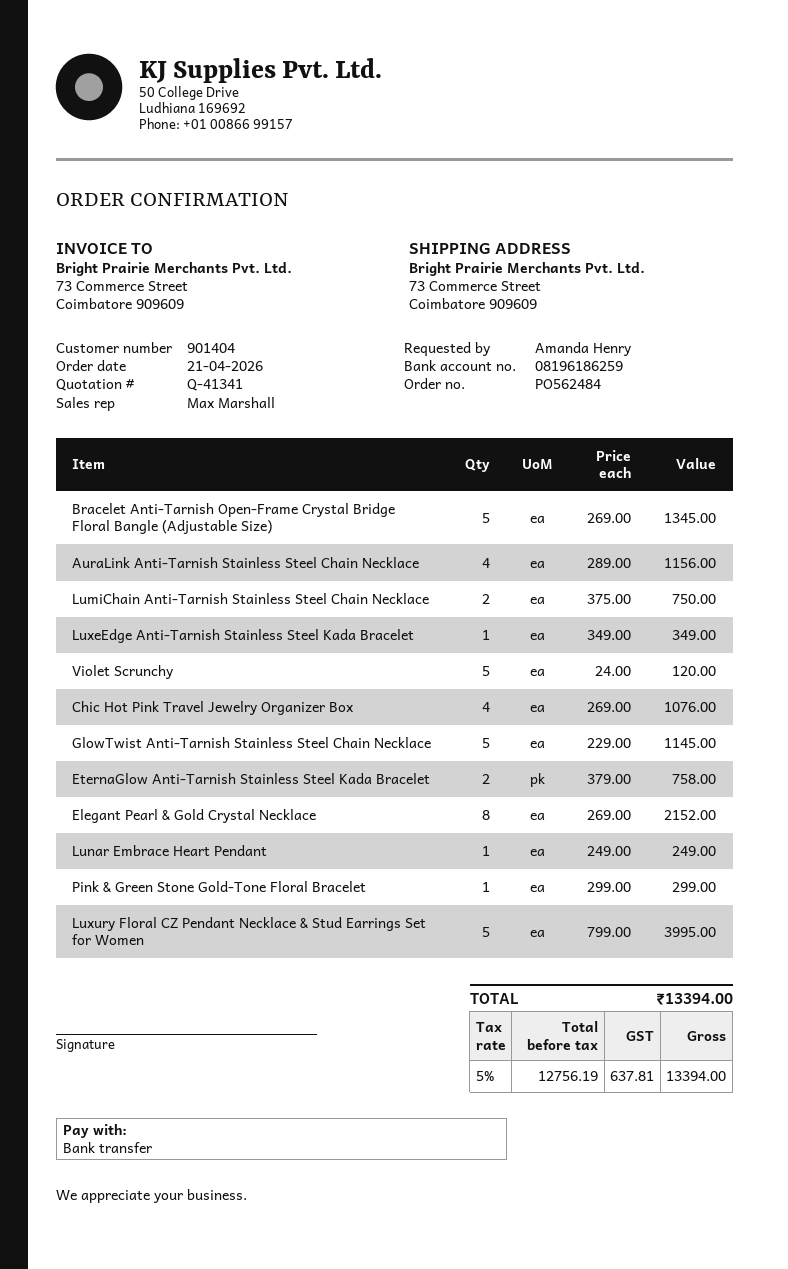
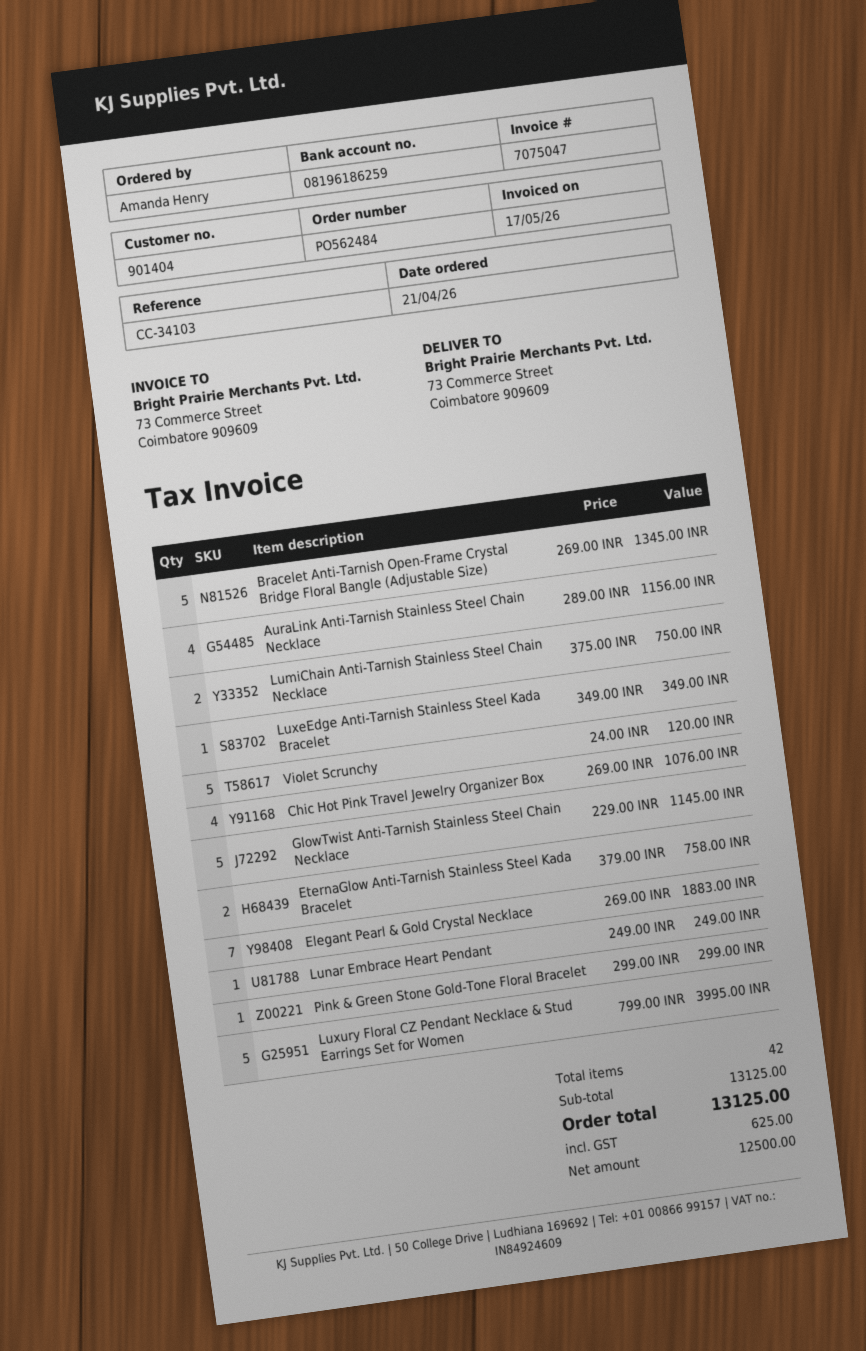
Elegant Pearl & Gold Crystal Necklace: 8 x 269.00 = 2152.00 -> 7 x 269.00 = 1883.00
net: 12756.19 -> 12500.00
tax: 637.81 -> 625.00
total: 13394.00 -> 13125.00

